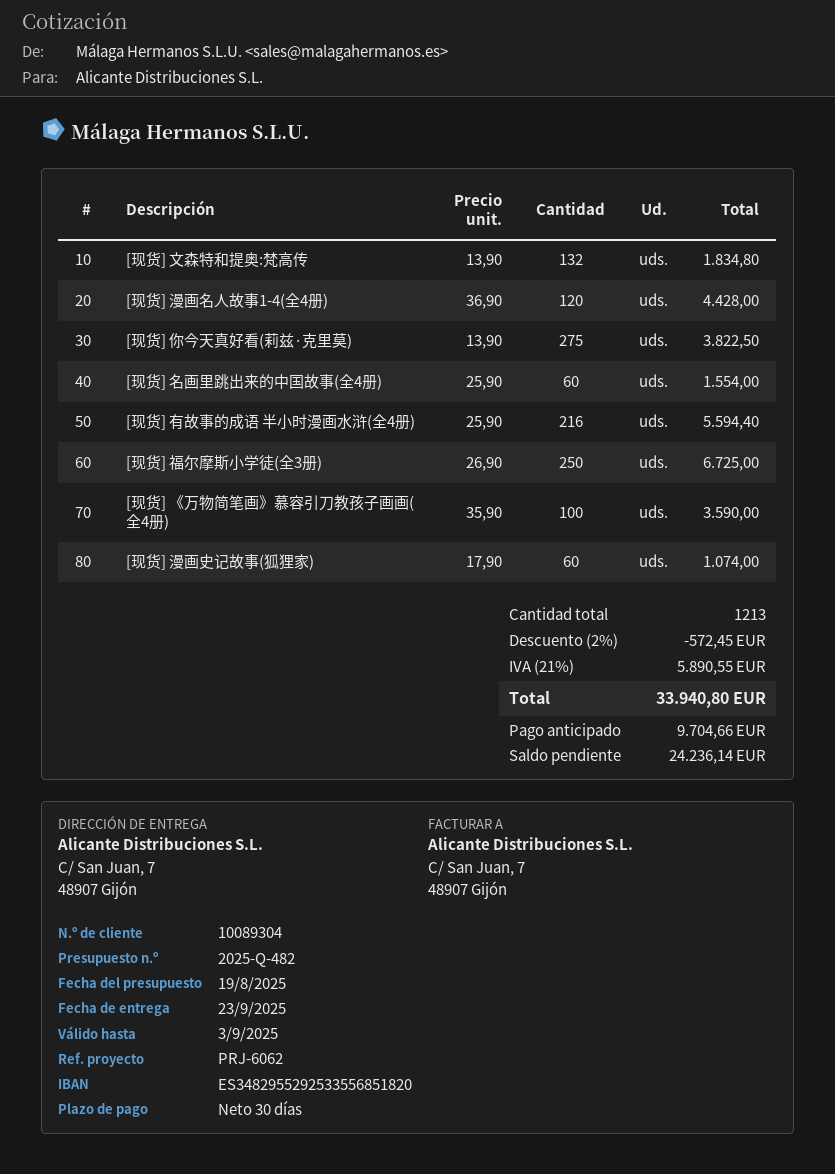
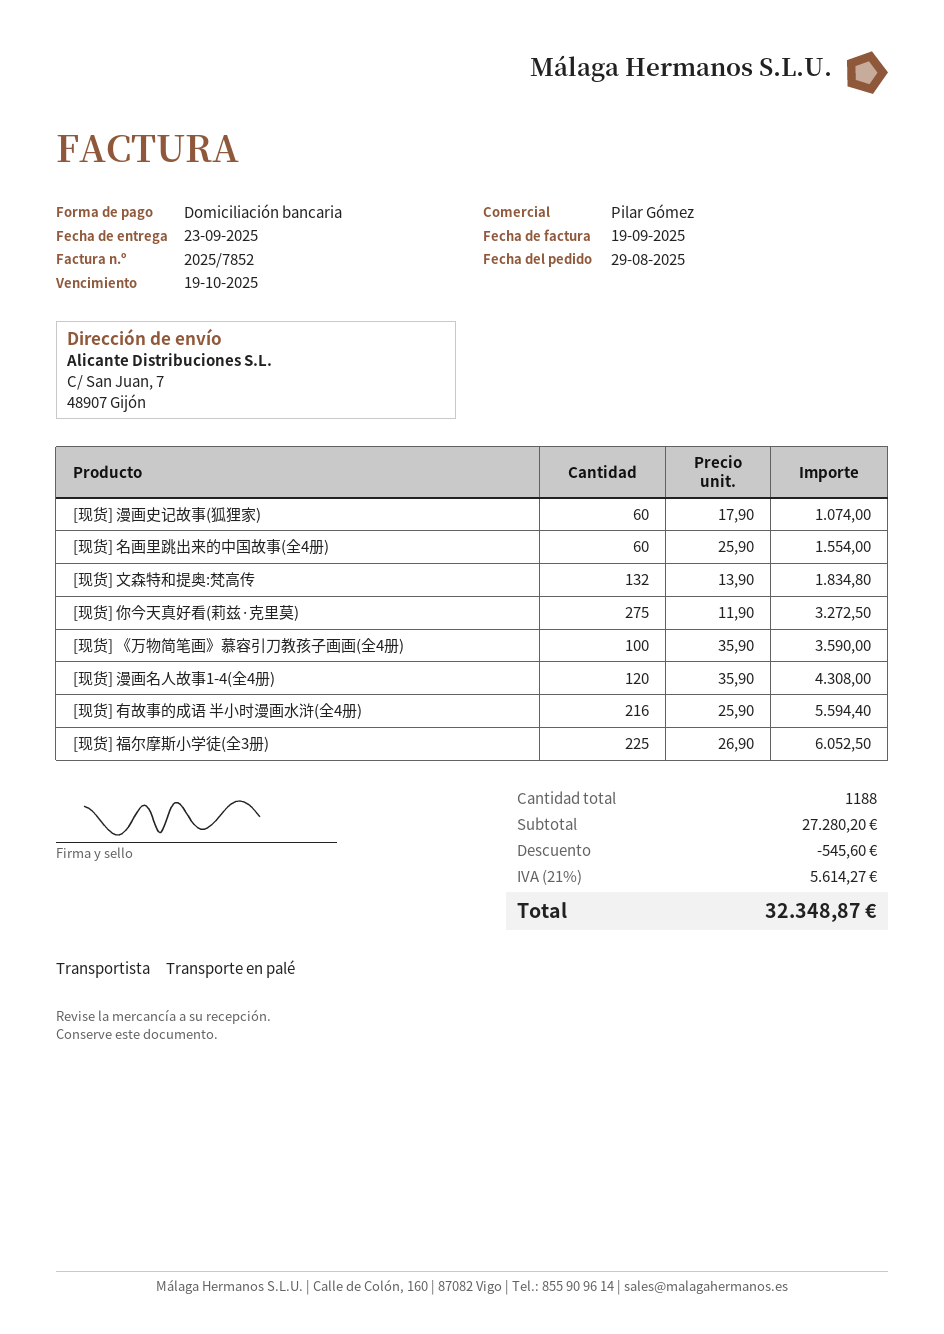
[现货] 漫画名人故事1-4(全4册): 120 x 36.90 = 4428.00 -> 120 x 35.90 = 4308.00
[现货] 你今天真好看(莉兹·克里莫): 275 x 13.90 = 3822.50 -> 275 x 11.90 = 3272.50
[现货] 福尔摩斯小学徒(全3册): 250 x 26.90 = 6725.00 -> 225 x 26.90 = 6052.50
total quantity: 1213 -> 1188
discount: 572.45 -> 545.60
tax: 21% = 5890.55 -> 21% = 5614.27
total: 33940.80 -> 32348.87

